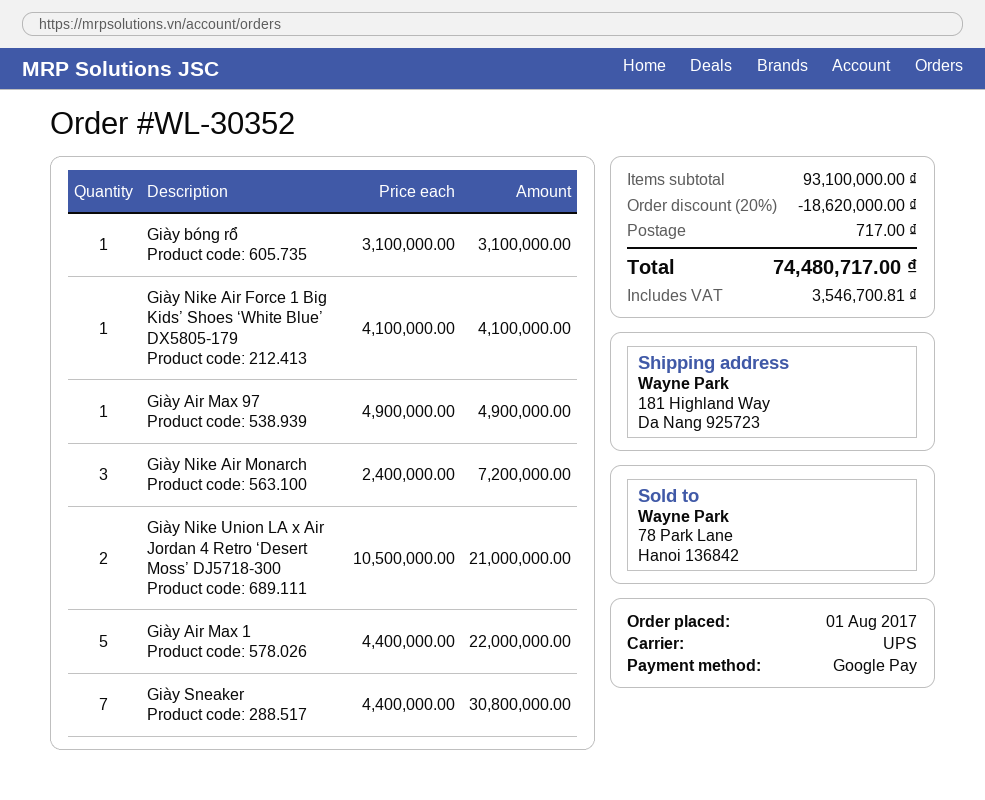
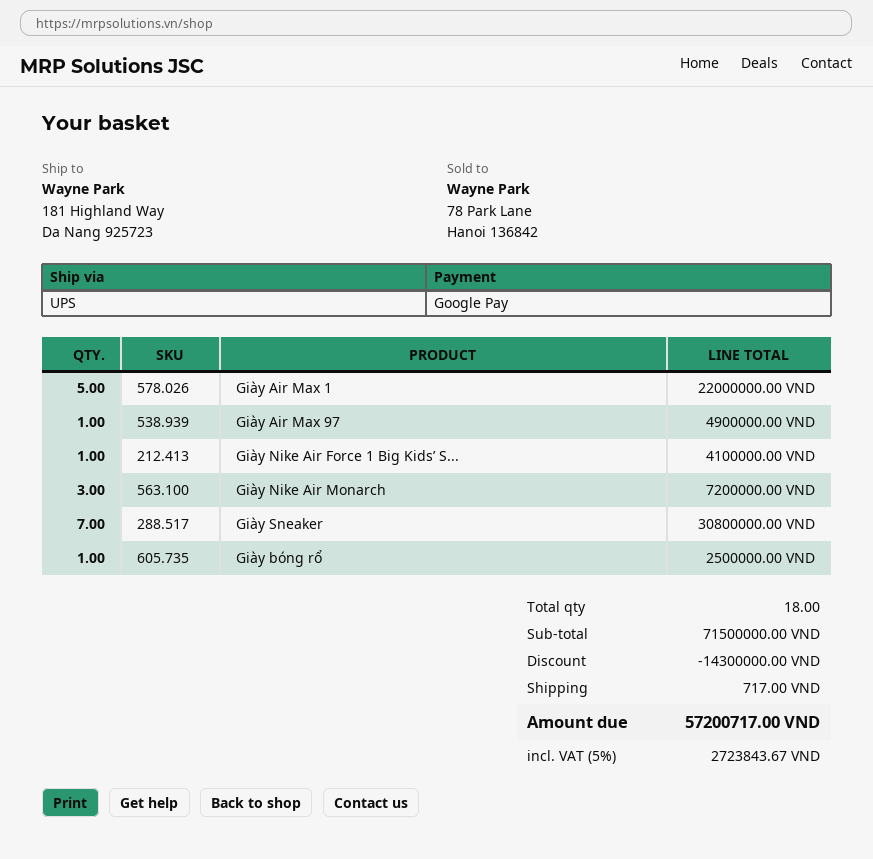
Giày bóng rổ: 1 for 3100000.00 -> 1 for 2500000.00
Giày Nike Union LA x Air Jordan 4 Retro ‘Desert Moss’ DJ5718-300: 2 for 21000000.00 -> none
subtotal: 93100000.00 -> 71500000.00
discount: 18620000.00 -> 14300000.00
tax: 3546700.81 -> 2723843.67
total: 74480717.00 -> 57200717.00

